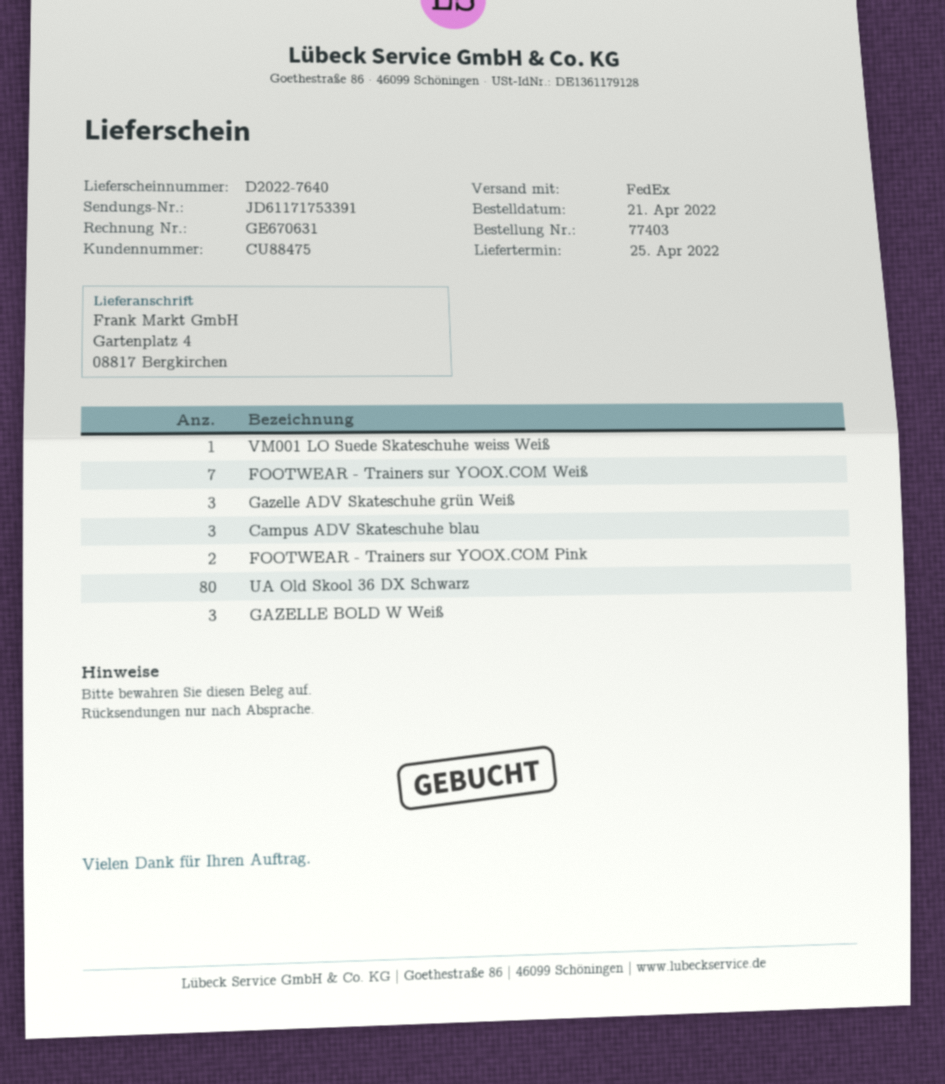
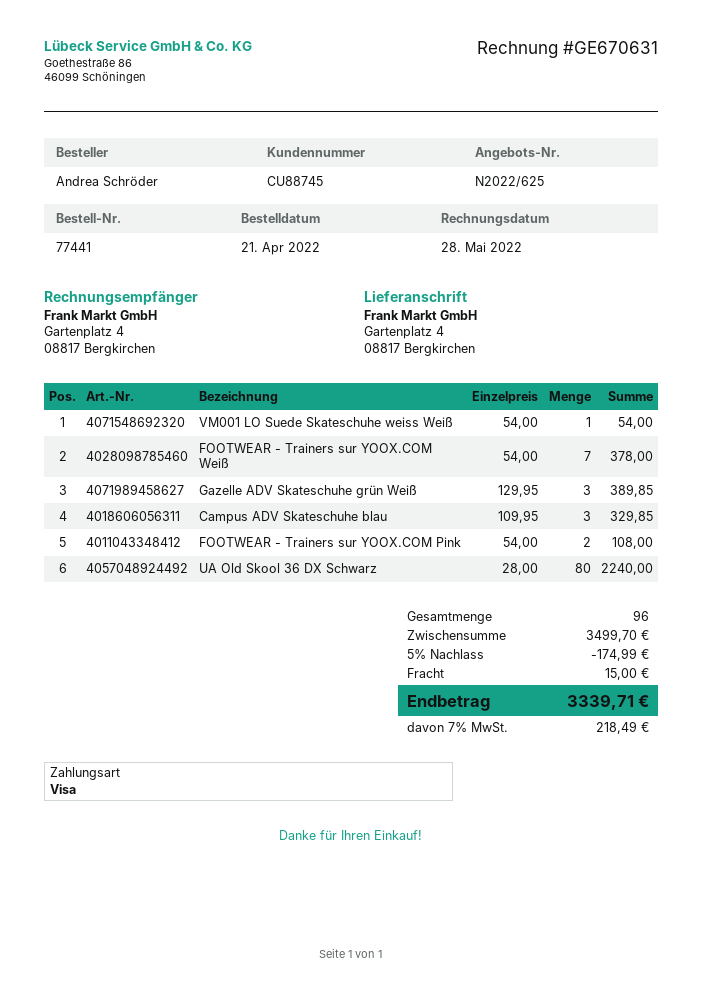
order number: 77403 -> 77441
customer number: CU88475 -> CU88745
GAZELLE BOLD W Weiß: 3 -> none

